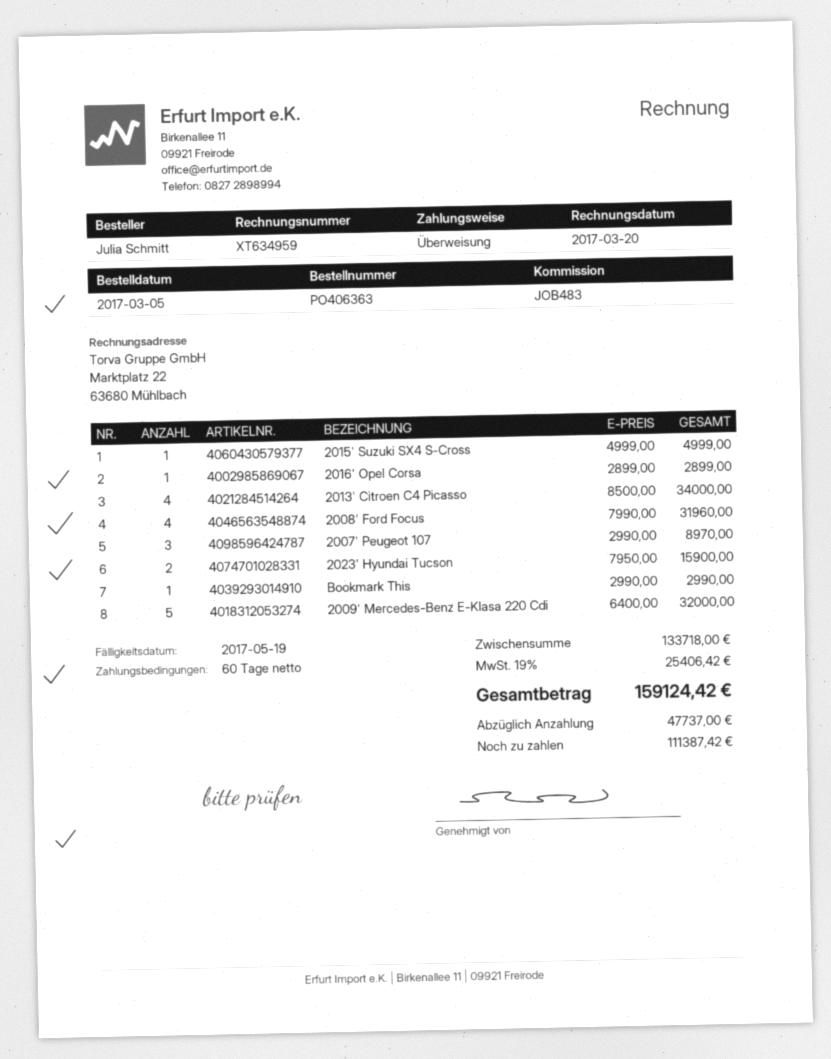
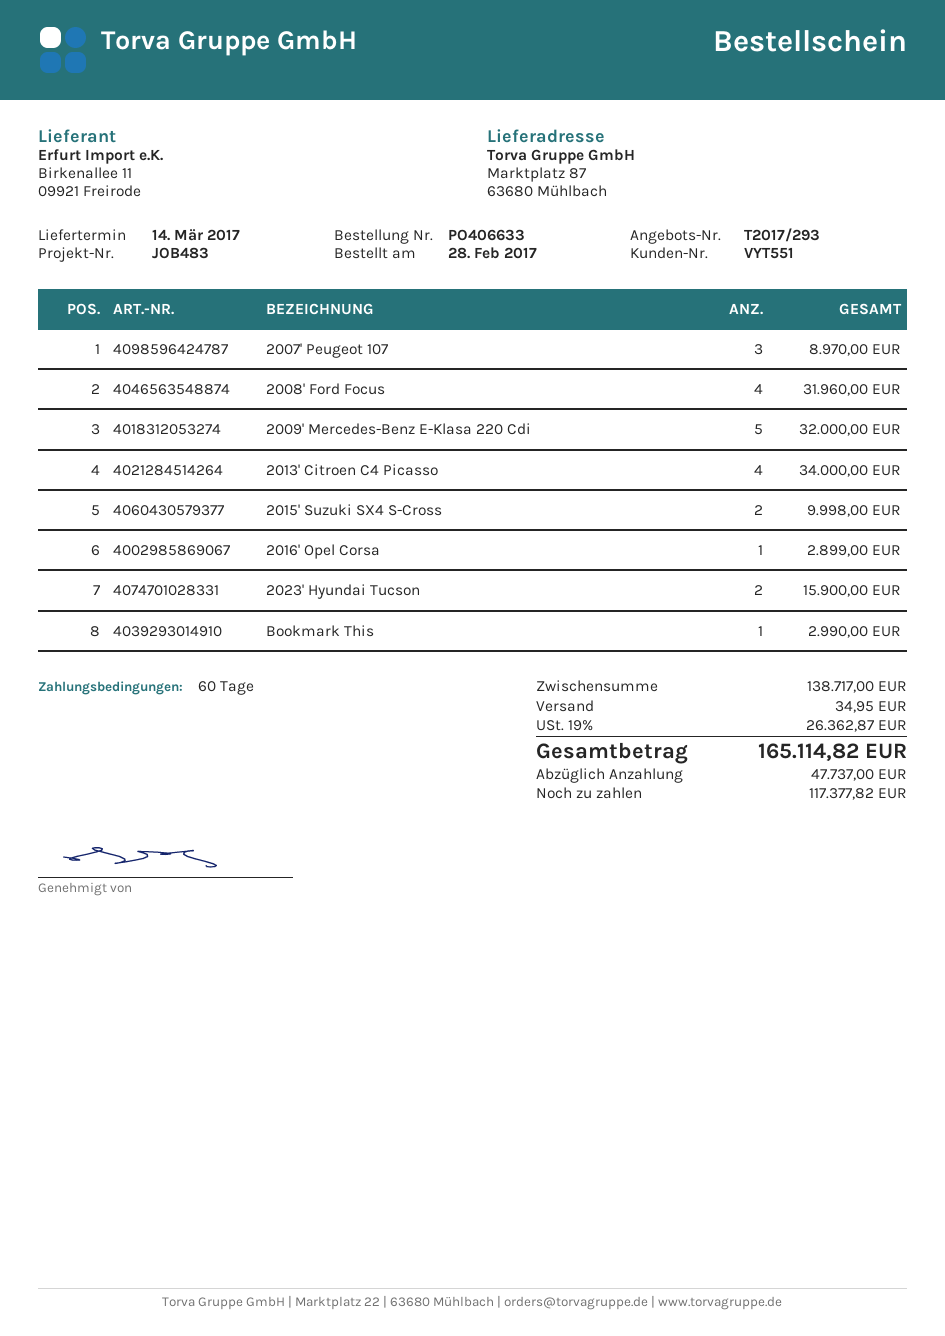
order number: PO406363 -> PO406633
order date: 2017-03-05 -> 2017-02-28
2015' Suzuki SX4 S-Cross: 1 for 4999.00 -> 2 for 9998.00
subtotal: 133718.00 -> 138717.00
shipping: none -> 34.95
tax: 19% = 25406.42 -> 19% = 26362.87
total: 159124.42 -> 165114.82
balance: 111387.42 -> 117377.82

